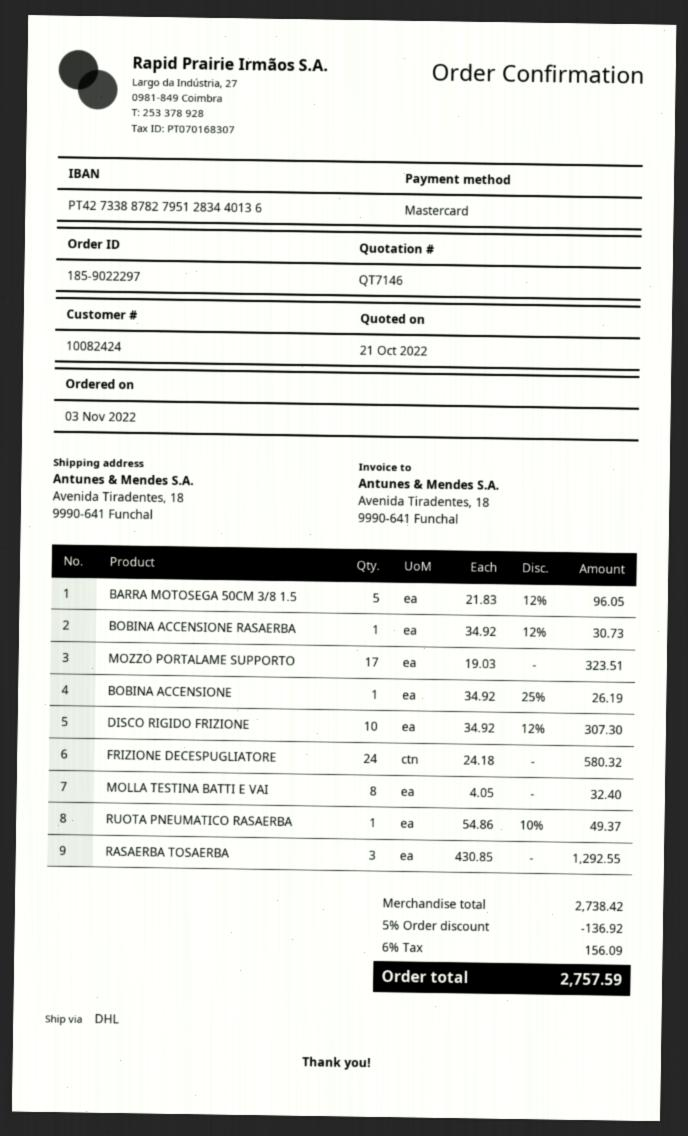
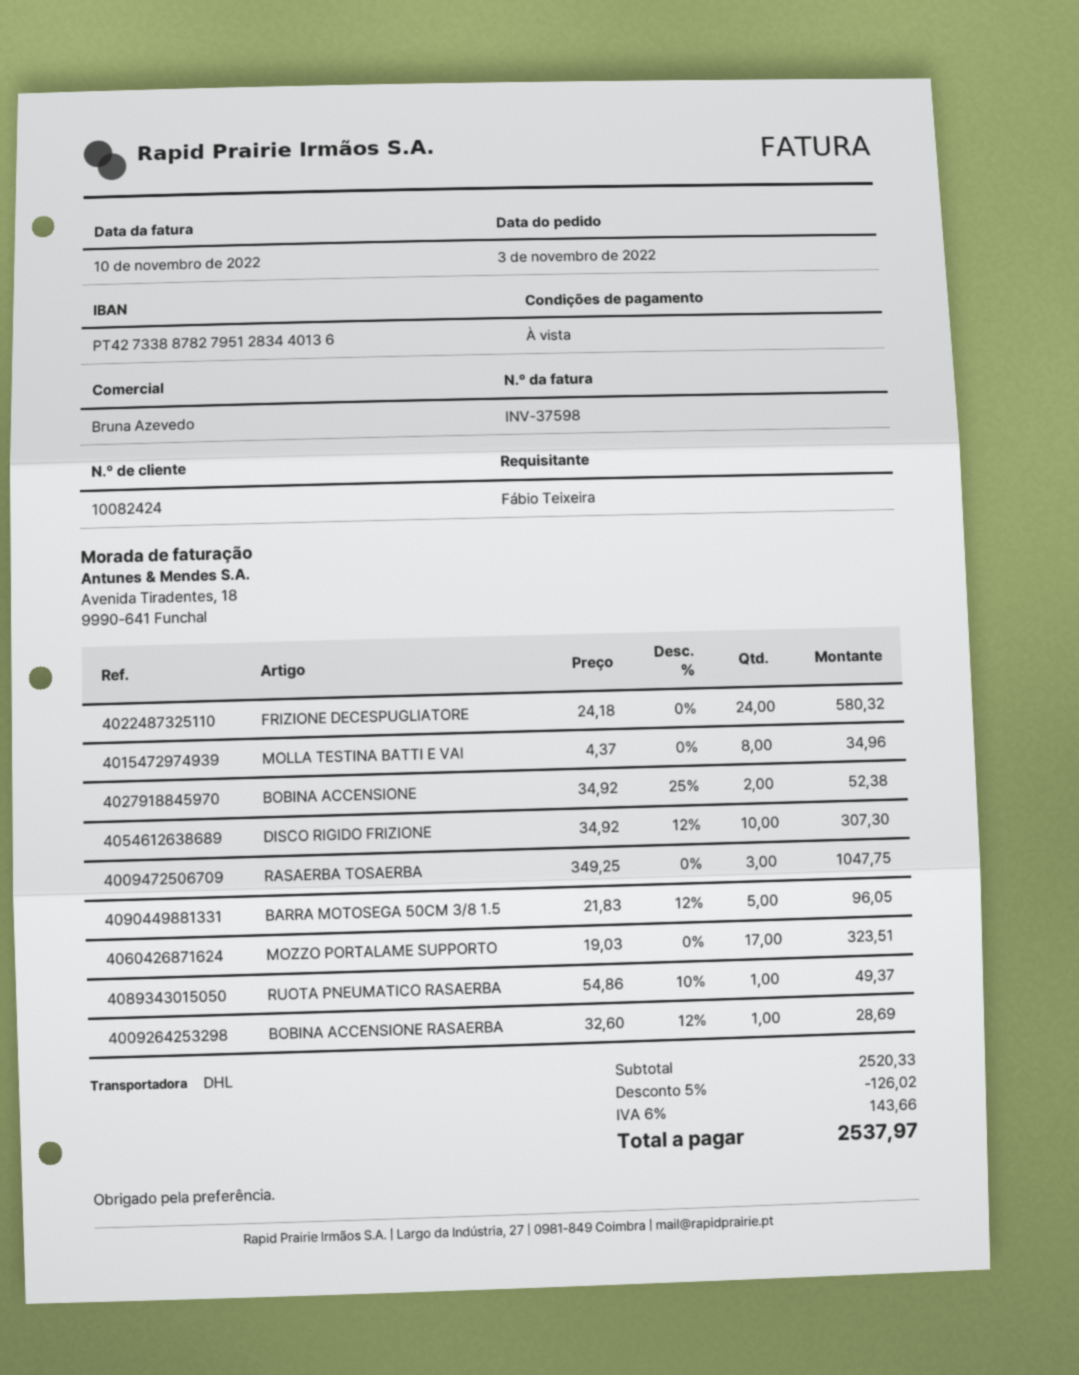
BOBINA ACCENSIONE RASAERBA: 1 x 34.92 - 12% = 30.73 -> 1 x 32.60 - 12% = 28.69
BOBINA ACCENSIONE: 1 x 34.92 - 25% = 26.19 -> 2 x 34.92 - 25% = 52.38
MOLLA TESTINA BATTI E VAI: 8 x 4.05 = 32.40 -> 8 x 4.37 = 34.96
RASAERBA TOSAERBA: 3 x 430.85 = 1292.55 -> 3 x 349.25 = 1047.75
subtotal: 2738.42 -> 2520.33
discount: 5% = 136.92 -> 5% = 126.02
tax: 6% = 156.09 -> 6% = 143.66
total: 2757.59 -> 2537.97

